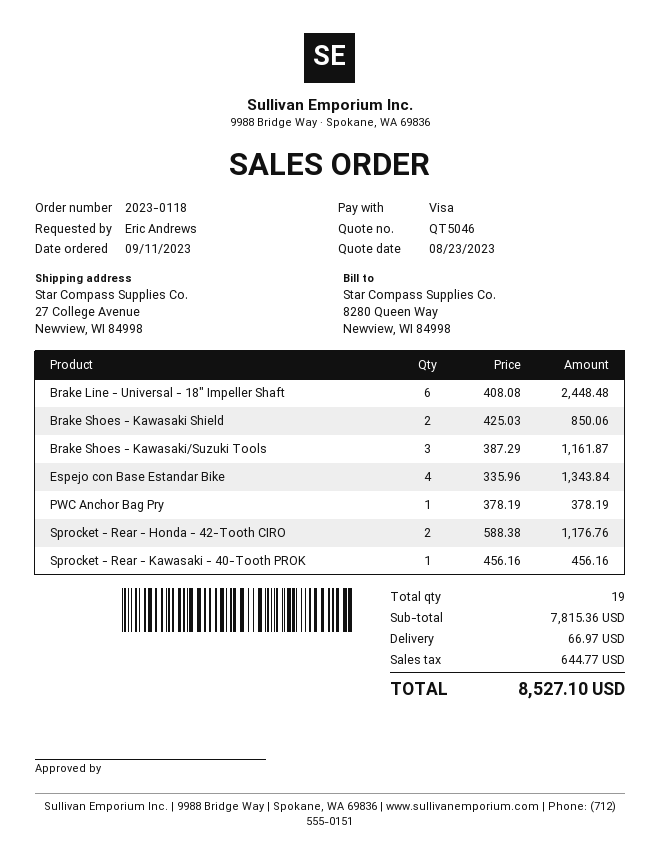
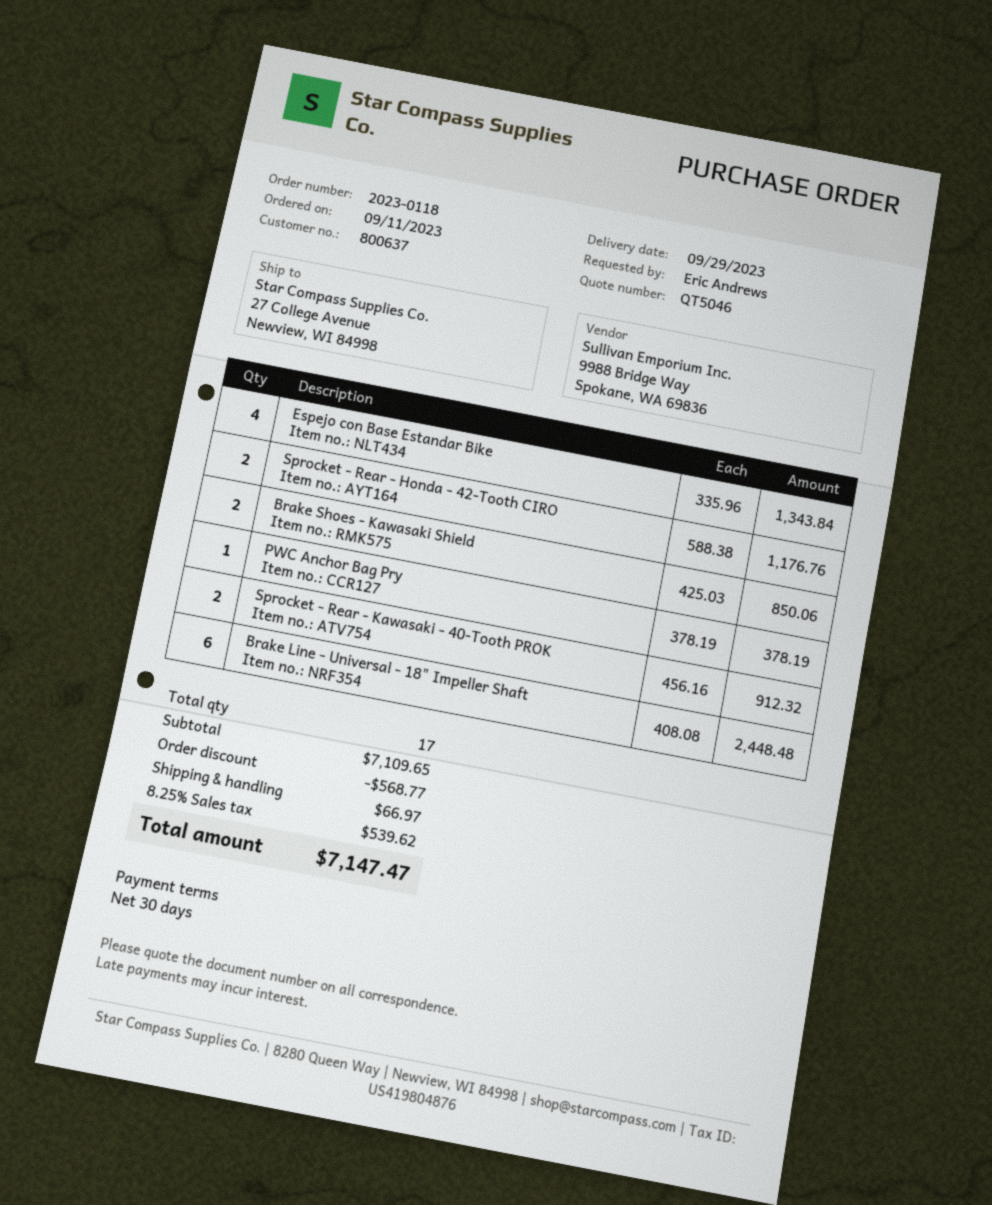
Brake Shoes - Kawasaki/Suzuki Tools: 3 x 387.29 = 1161.87 -> none
Sprocket - Rear - Kawasaki - 40-Tooth PROK: 1 x 456.16 = 456.16 -> 2 x 456.16 = 912.32
total quantity: 19 -> 17
subtotal: 7815.36 -> 7109.65
discount: none -> 568.77
tax: 644.77 -> 539.62
total: 8527.10 -> 7147.47

